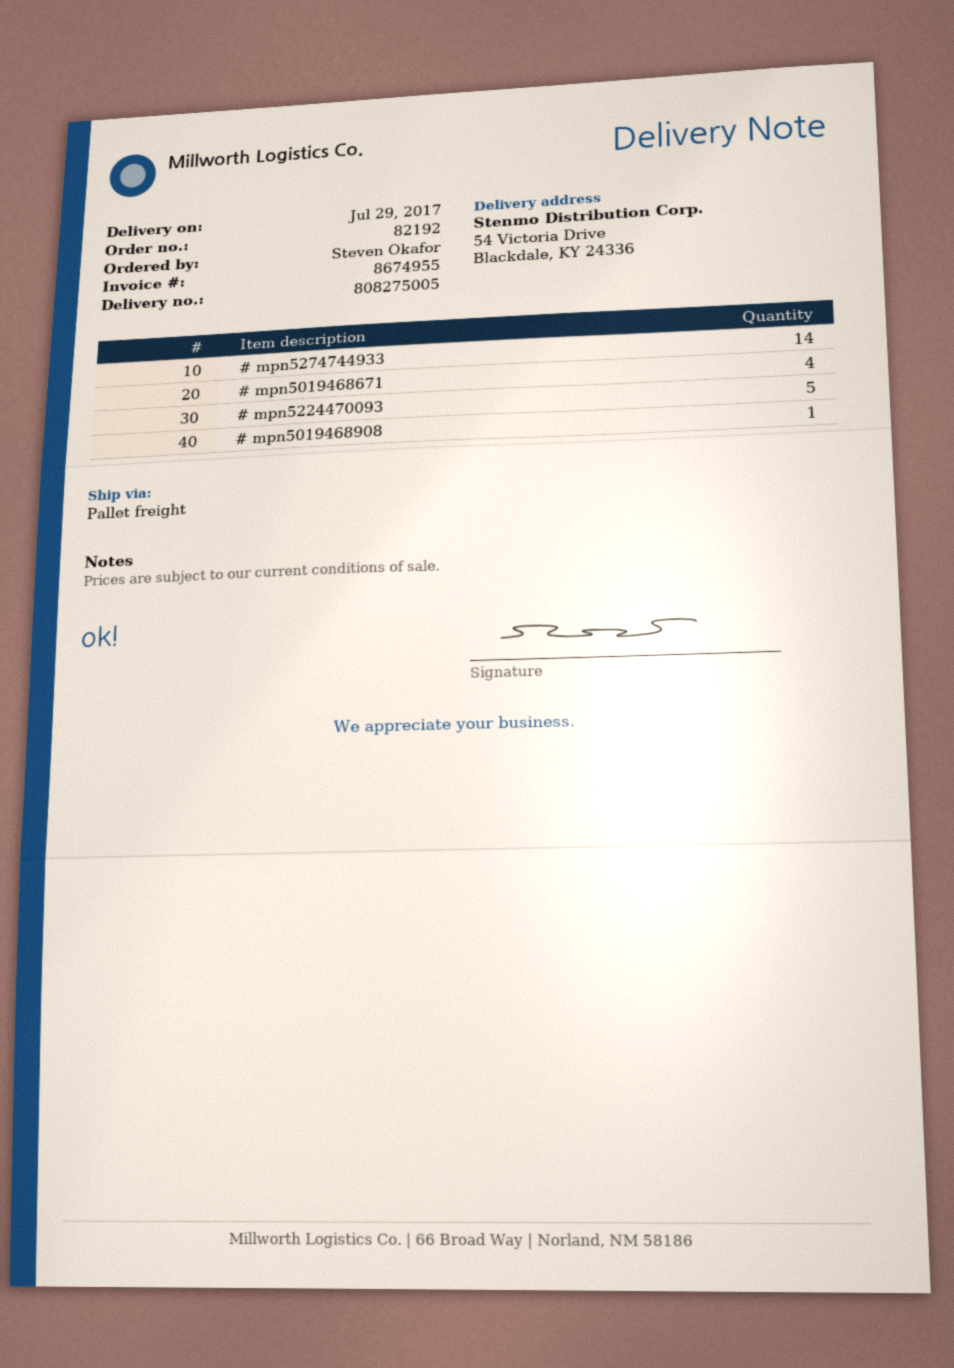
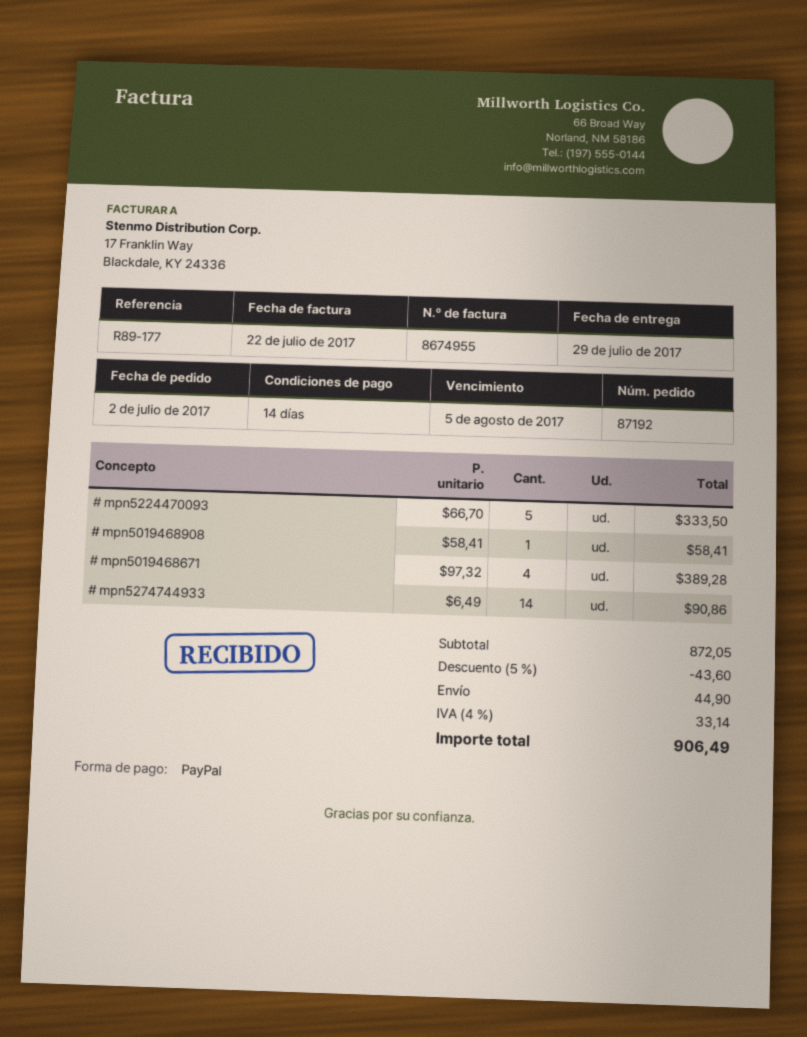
order number: 82192 -> 87192

